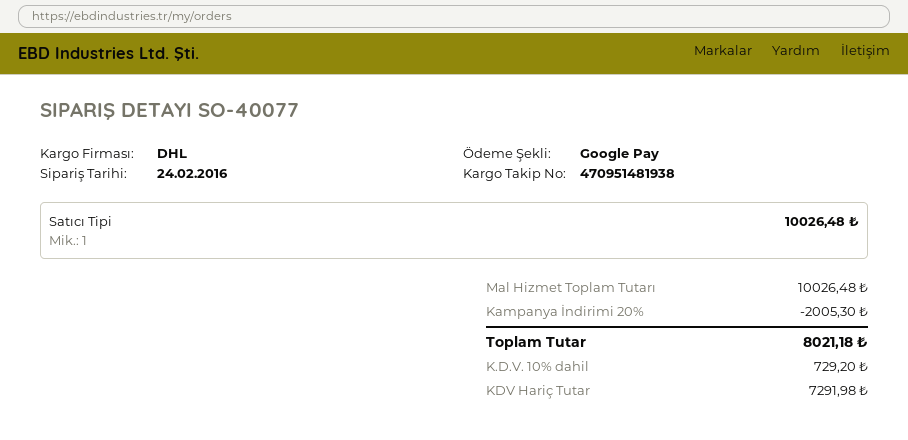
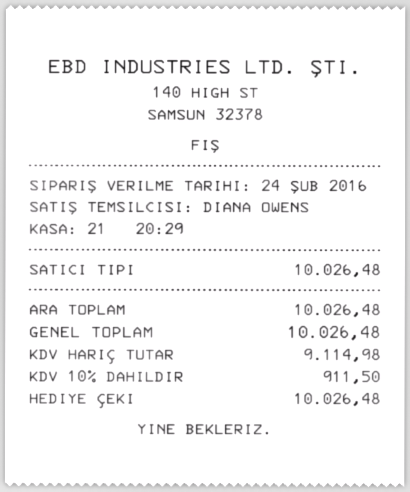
payment method: Google Pay -> gift card
discount: 20% = 2005.30 -> none
net: 7291.98 -> 9114.98
tax: 10% = 729.20 -> 10% = 911.50
total: 8021.18 -> 10026.48

